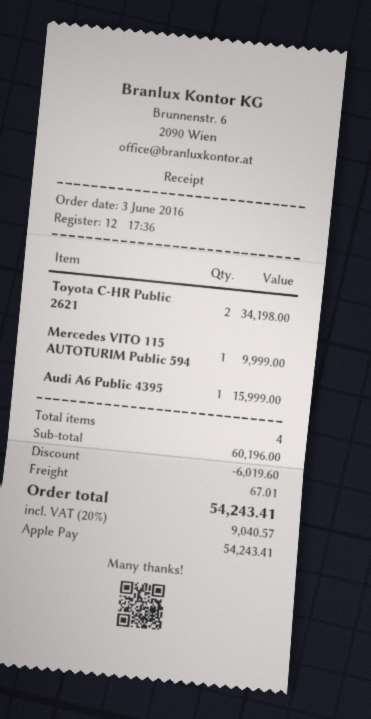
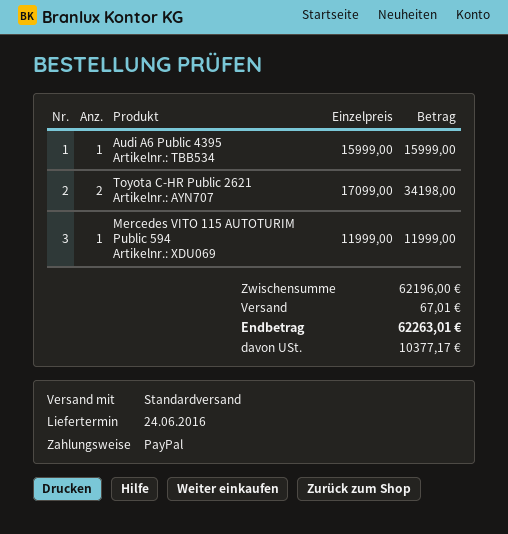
payment method: Apple Pay -> PayPal
Mercedes VITO 115 AUTOTURIM Public 594: 1 for 9999.00 -> 1 for 11999.00
subtotal: 60196.00 -> 62196.00
discount: 6019.60 -> none
tax: 9040.57 -> 10377.17
total: 54243.41 -> 62263.01

